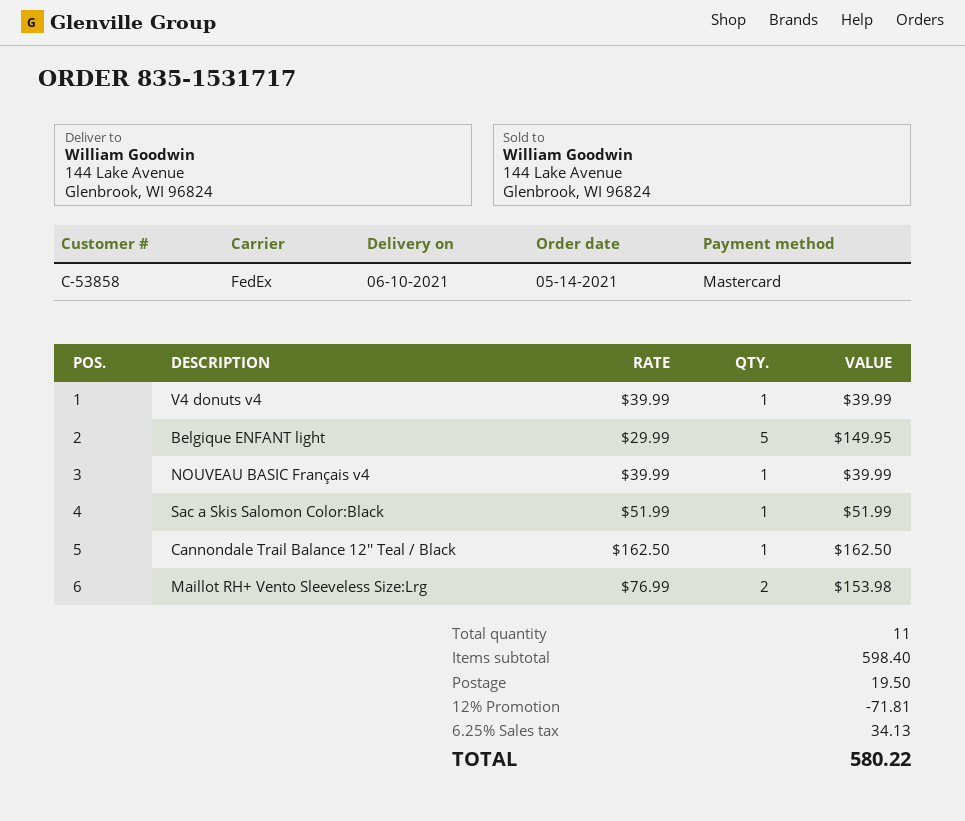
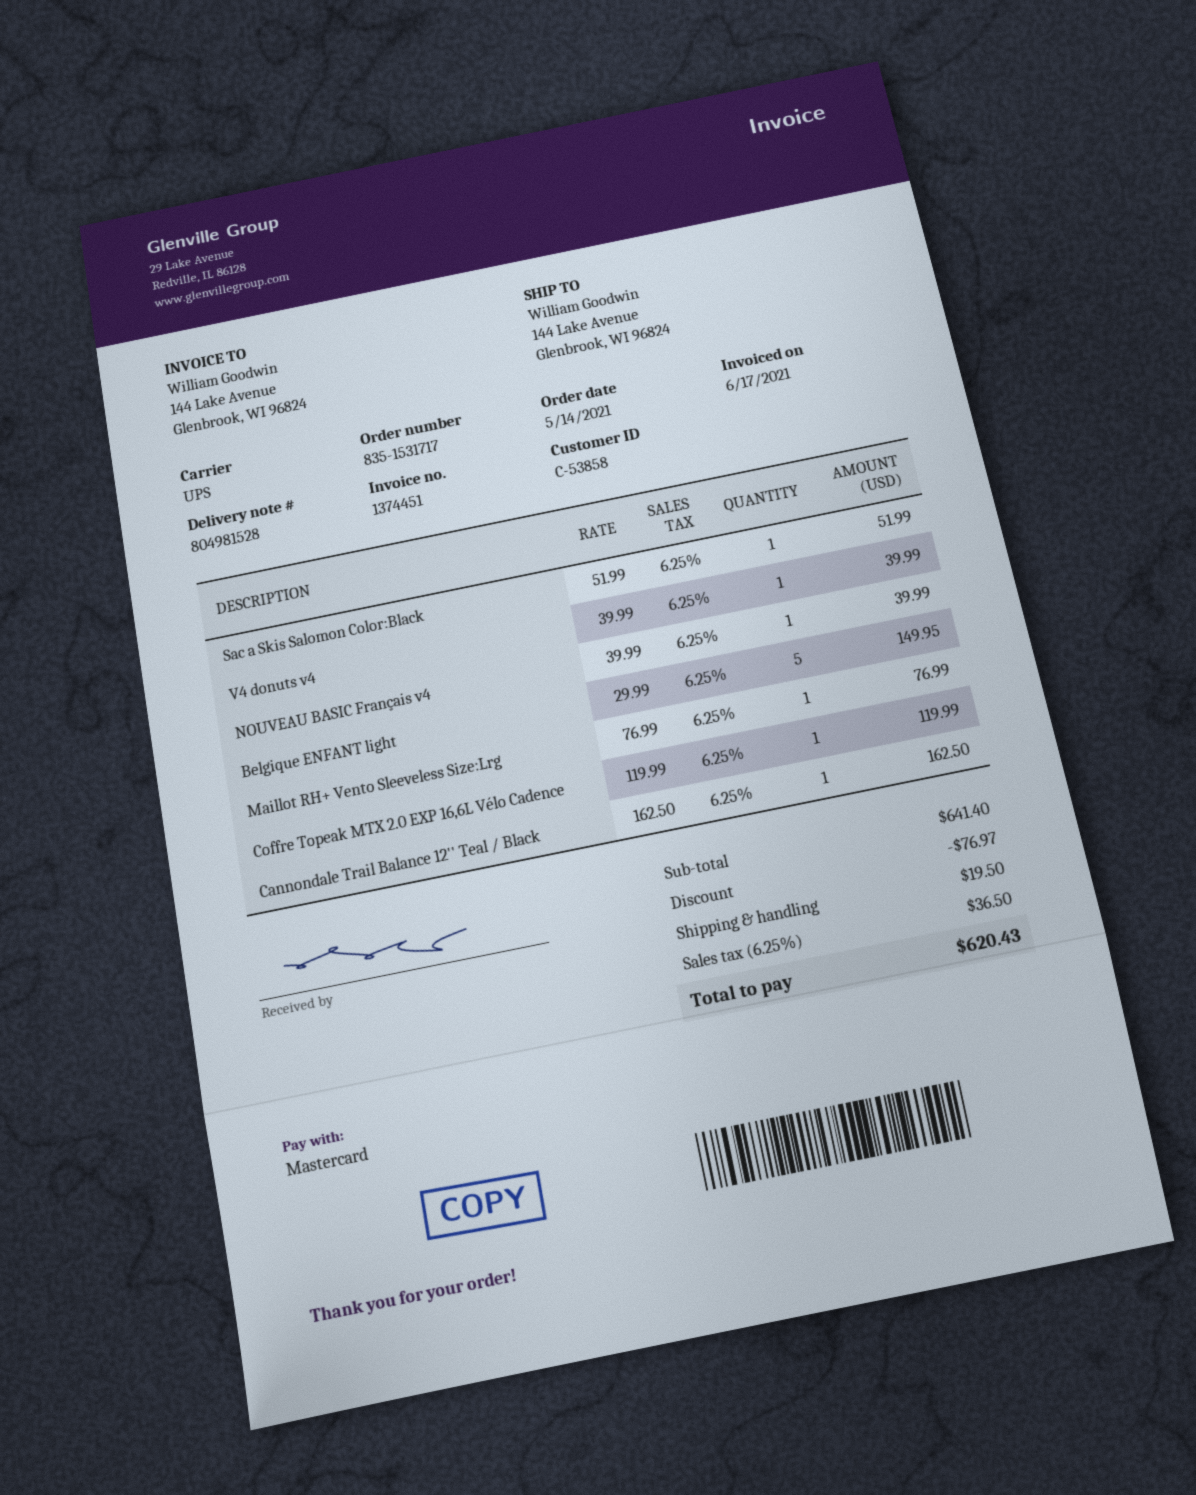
shipping method: FedEx -> UPS
Maillot RH+ Vento Sleeveless Size:Lrg: 2 x 76.99 = 153.98 -> 1 x 76.99 = 76.99
Coffre Topeak MTX 2.0 EXP 16,6L Vélo Cadence: none -> 1 x 119.99 = 119.99
subtotal: 598.40 -> 641.40
discount: 71.81 -> 76.97
tax: 6.25% = 34.13 -> 6.25% = 36.50
total: 580.22 -> 620.43

